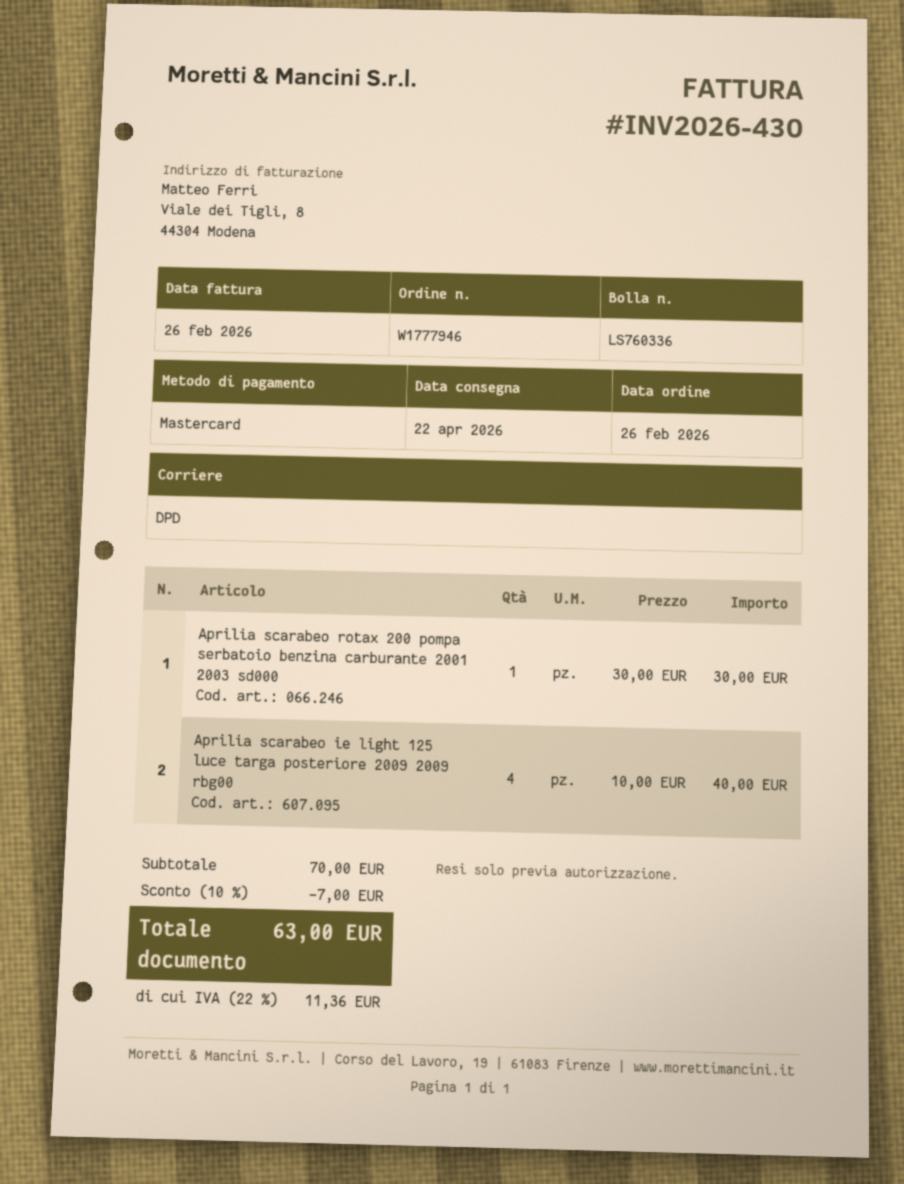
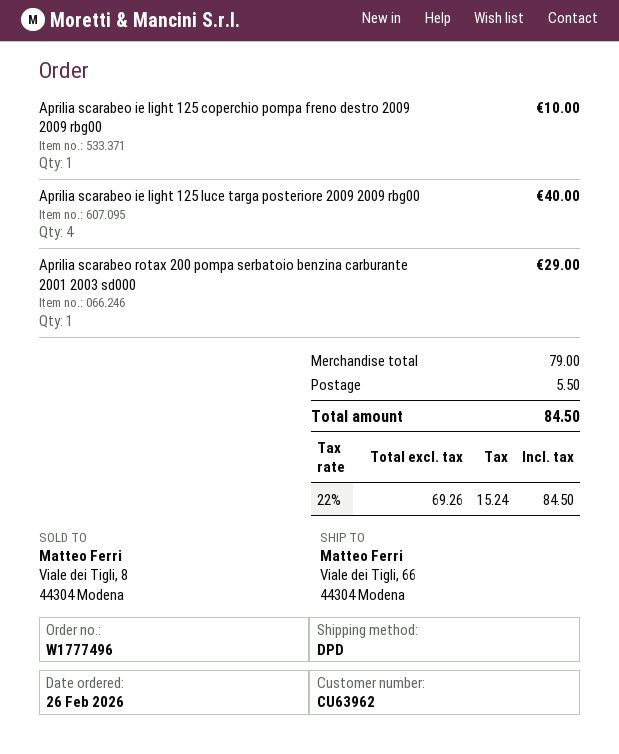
order number: W1777946 -> W1777496
Aprilia scarabeo rotax 200 pompa serbatoio benzina carburante 2001 2003 sd000: 1 for 30.00 -> 1 for 29.00
Aprilia scarabeo ie light 125 coperchio pompa freno destro 2009 2009 rbg00: none -> 1 for 10.00
subtotal: 70.00 -> 79.00
discount: 10% = 7.00 -> none
shipping: none -> 5.50
tax: 22% = 11.36 -> 22% = 15.24
total: 63.00 -> 84.50

